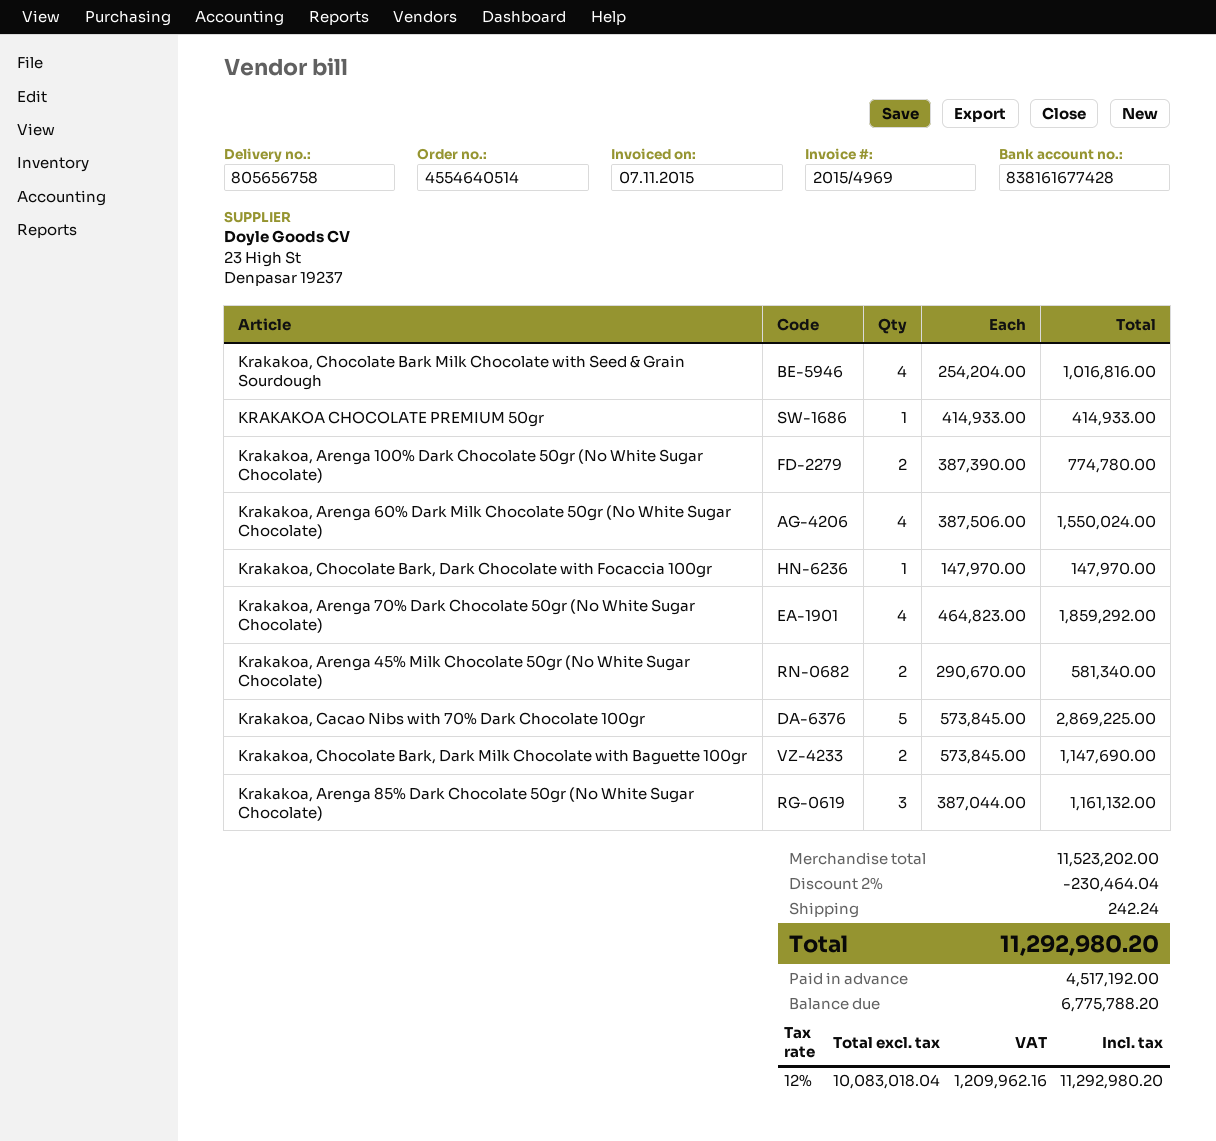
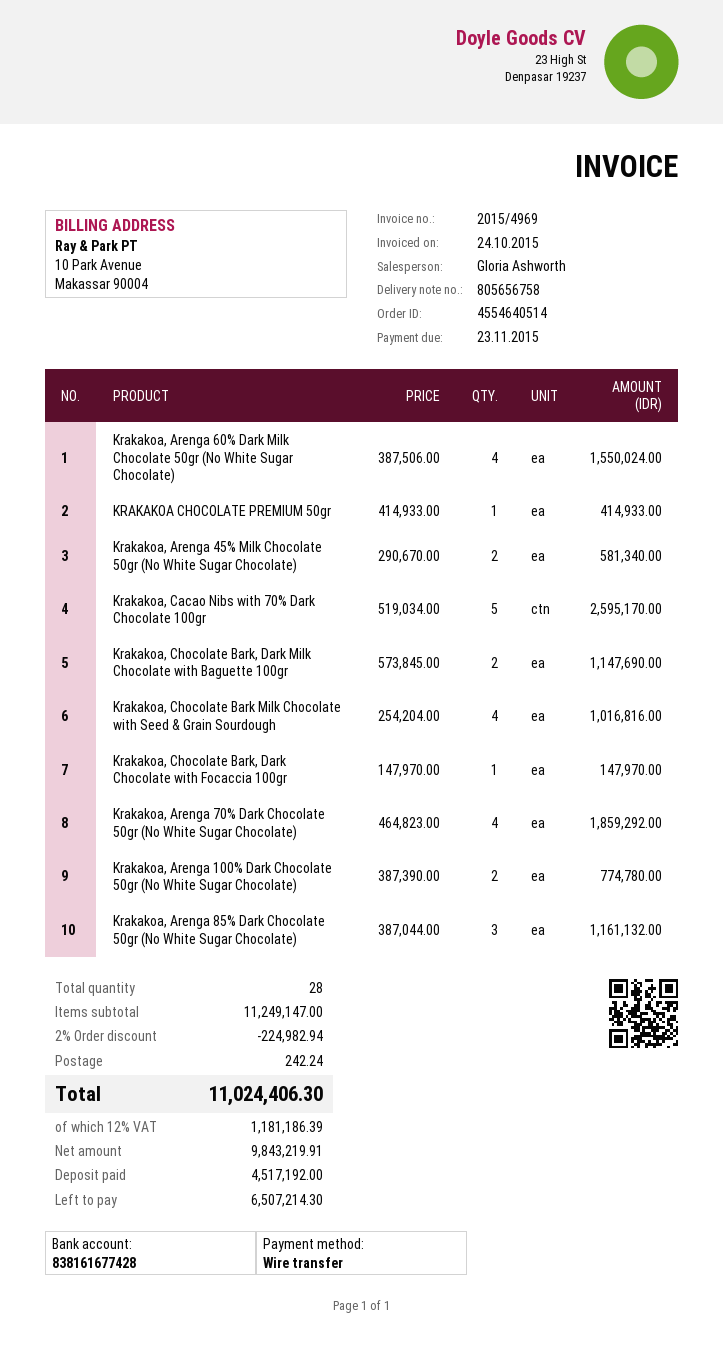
invoice date: 2015-11-07 -> 2015-10-24
Krakakoa, Cacao Nibs with 70% Dark Chocolate 100gr: 5 x 573845.00 = 2869225.00 -> 5 x 519034.00 = 2595170.00
subtotal: 11523202.00 -> 11249147.00
discount: 2% = 230464.04 -> 2% = 224982.94
net: 10083018.04 -> 9843219.91
tax: 12% = 1209962.16 -> 12% = 1181186.39
total: 11292980.20 -> 11024406.30
balance: 6775788.20 -> 6507214.30

